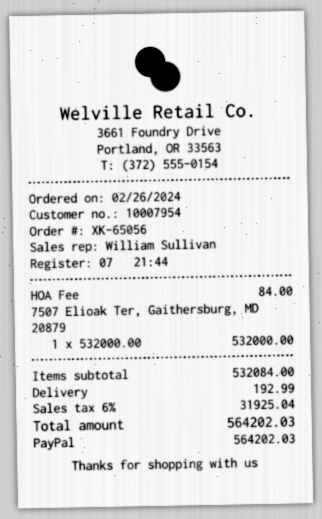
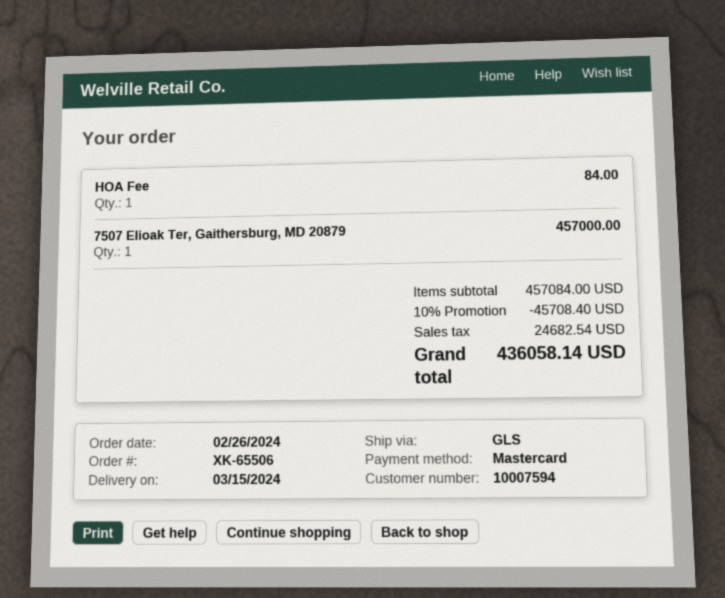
order number: XK-65056 -> XK-65506
customer number: 10007954 -> 10007594
payment method: PayPal -> Mastercard
7507 Elioak Ter, Gaithersburg, MD 20879: 1 for 532000.00 -> 1 for 457000.00
subtotal: 532084.00 -> 457084.00
discount: none -> 10% = 45708.40
shipping: 192.99 -> none
tax: 31925.04 -> 24682.54
total: 564202.03 -> 436058.14

